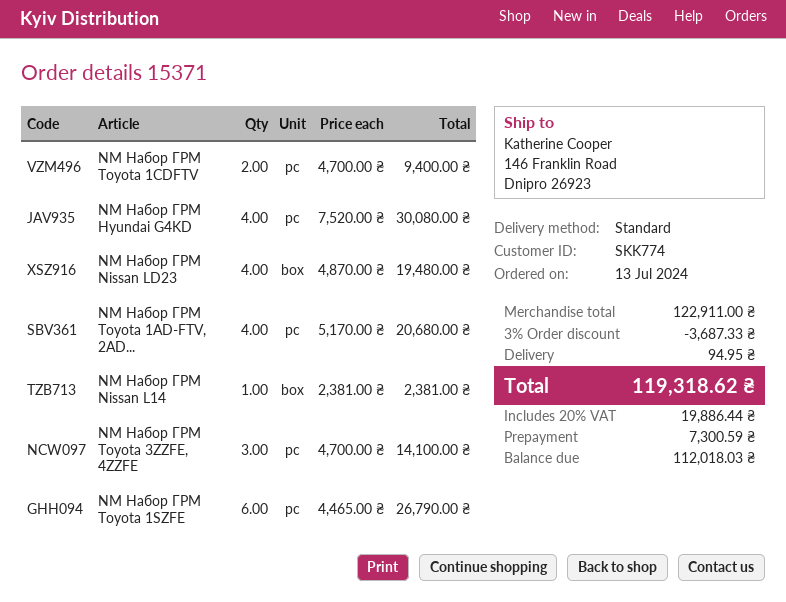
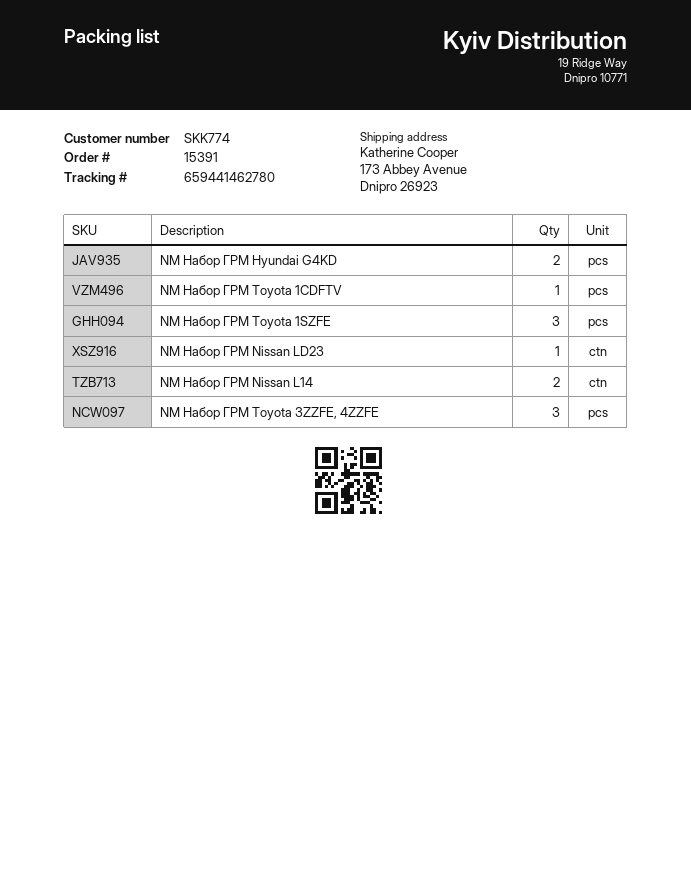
order number: 15371 -> 15391
ship to: 146 Franklin Road, Dnipro 26923 -> 173 Abbey Avenue, Dnipro 26923
NM Набор ГРМ Toyota 1CDFTV: 2 -> 1
NM Набор ГРМ Hyundai G4KD: 4 -> 2
NM Набор ГРМ Nissan LD23: 4 -> 1
NM Набор ГРМ Toyota 1AD-FTV, 2AD...: 4 -> none
NM Набор ГРМ Nissan L14: 1 -> 2
NM Набор ГРМ Toyota 1SZFE: 6 -> 3

